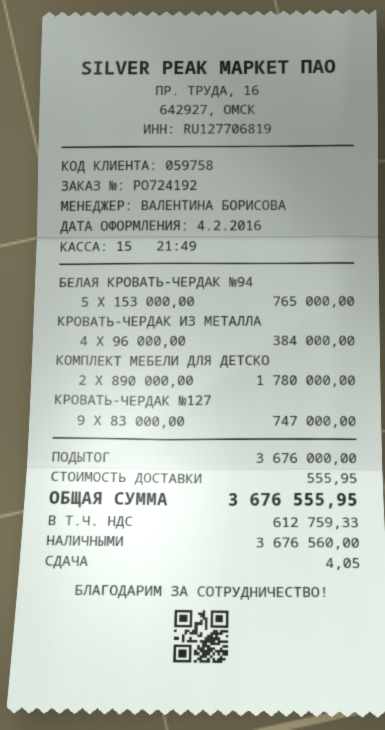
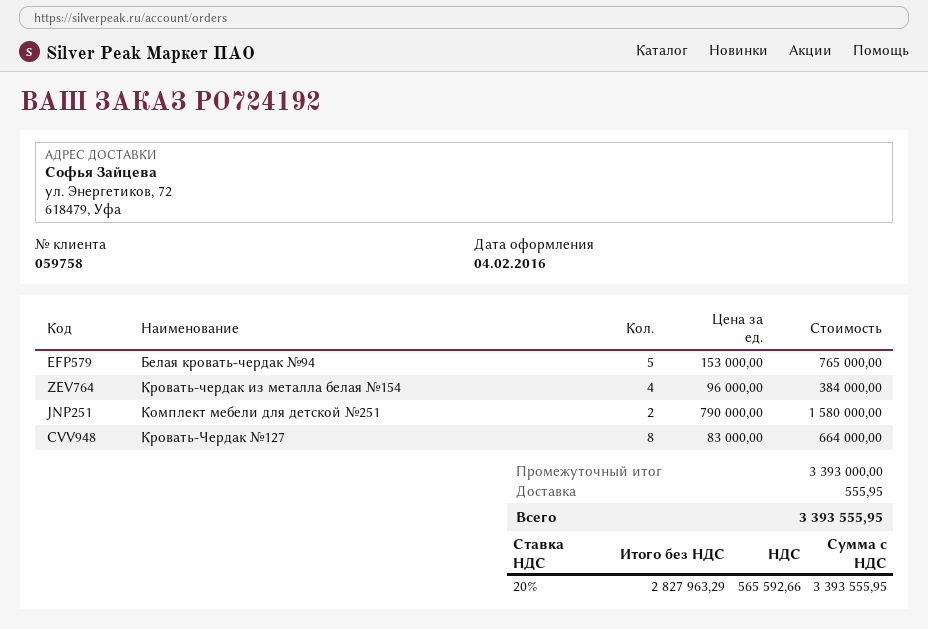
КОМПЛЕКТ МЕБЕЛИ ДЛЯ ДЕТСКО: 2 x 890000.00 = 1780000.00 -> 2 x 790000.00 = 1580000.00
КРОВАТЬ-ЧЕРДАК №127: 9 x 83000.00 = 747000.00 -> 8 x 83000.00 = 664000.00
subtotal: 3676000.00 -> 3393000.00
tax: 612759.33 -> 565592.66
total: 3676555.95 -> 3393555.95

